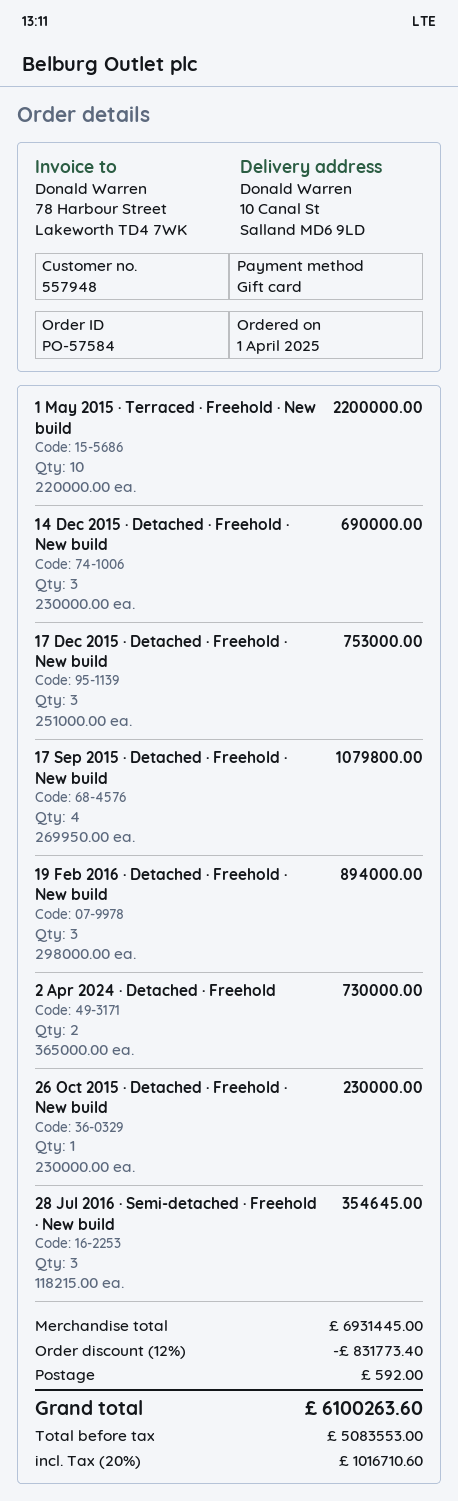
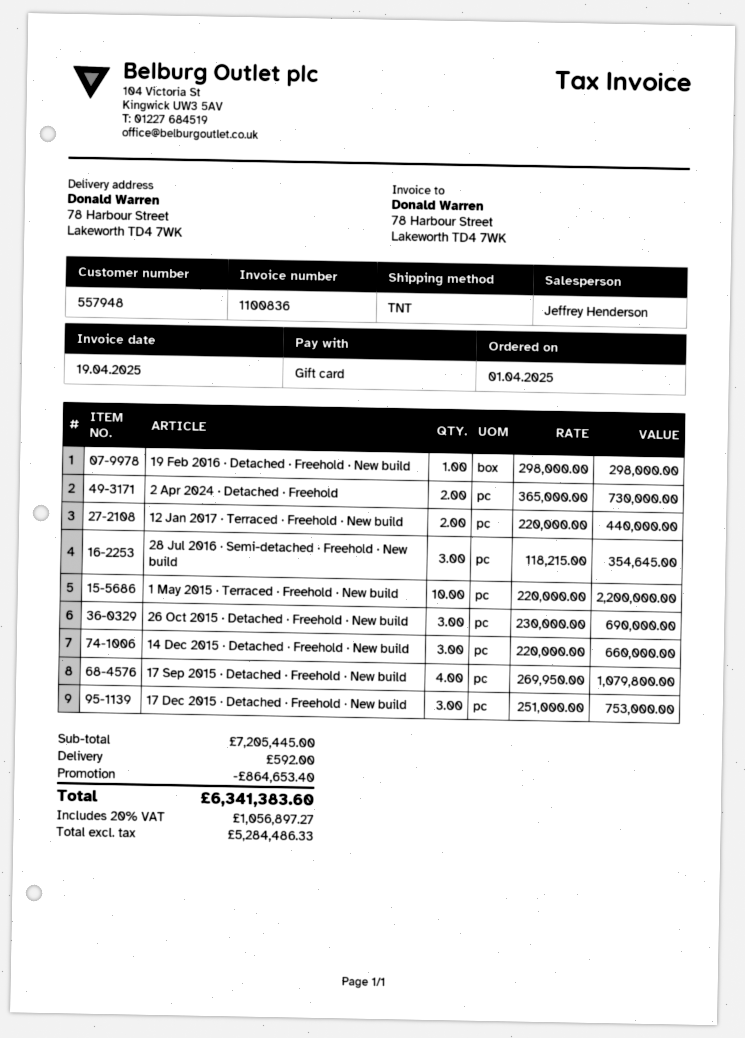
ship to: 10 Canal St, Salland MD6 9LD -> 78 Harbour Street, Lakeworth TD4 7WK
14 Dec 2015 · Detached · Freehold · New build: 3 x 230000.00 = 690000.00 -> 3 x 220000.00 = 660000.00
19 Feb 2016 · Detached · Freehold · New build: 3 x 298000.00 = 894000.00 -> 1 x 298000.00 = 298000.00
26 Oct 2015 · Detached · Freehold · New build: 1 x 230000.00 = 230000.00 -> 3 x 230000.00 = 690000.00
12 Jan 2017 · Terraced · Freehold · New build: none -> 2 x 220000.00 = 440000.00
subtotal: 6931445.00 -> 7205445.00
discount: 831773.40 -> 864653.40
net: 5083553.00 -> 5284486.33
tax: 20% = 1016710.60 -> 20% = 1056897.27
total: 6100263.60 -> 6341383.60

